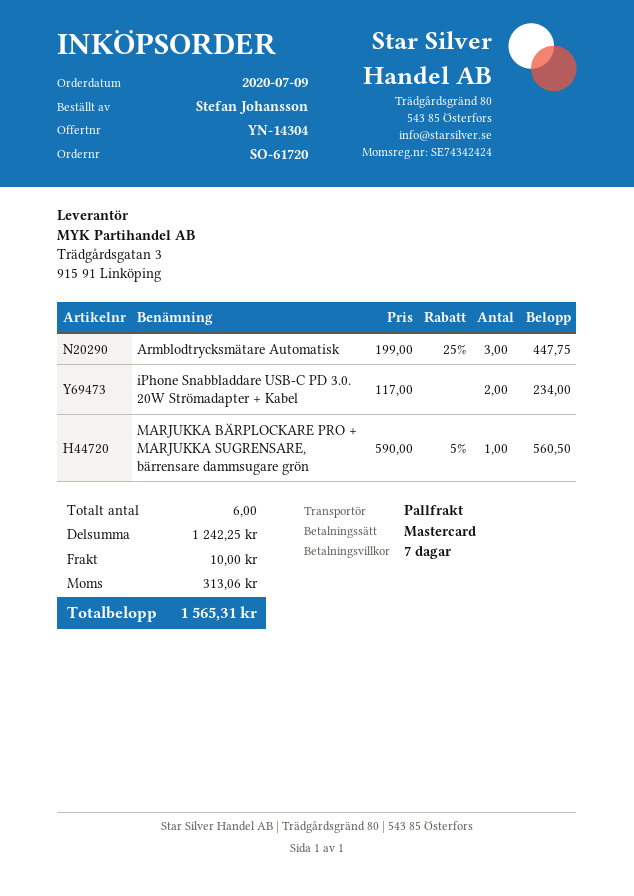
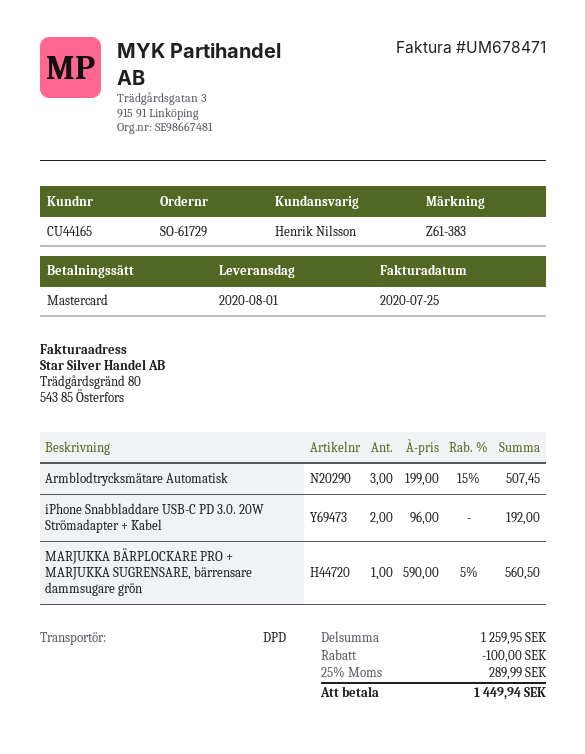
order number: SO-61720 -> SO-61729
shipping method: pallet freight -> DPD
Armblodtrycksmätare Automatisk: 3 x 199.00 - 25% = 447.75 -> 3 x 199.00 - 15% = 507.45
iPhone Snabbladdare USB-C PD 3.0. 20W Strömadapter + Kabel: 2 x 117.00 = 234.00 -> 2 x 96.00 = 192.00
subtotal: 1242.25 -> 1259.95
discount: none -> 100.00
shipping: 10.00 -> none
tax: 313.06 -> 289.99
total: 1565.31 -> 1449.94

